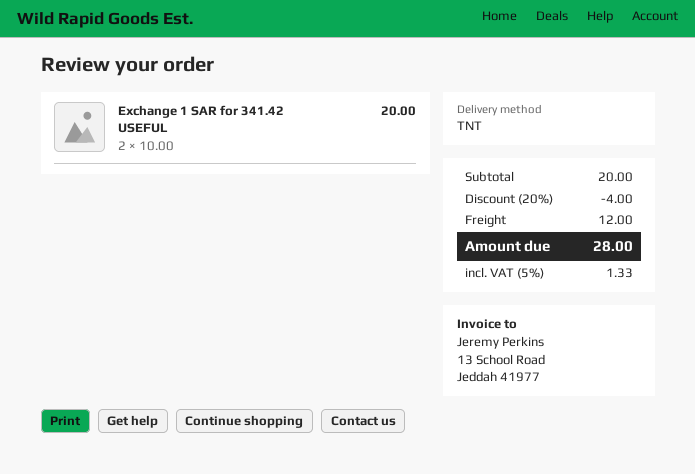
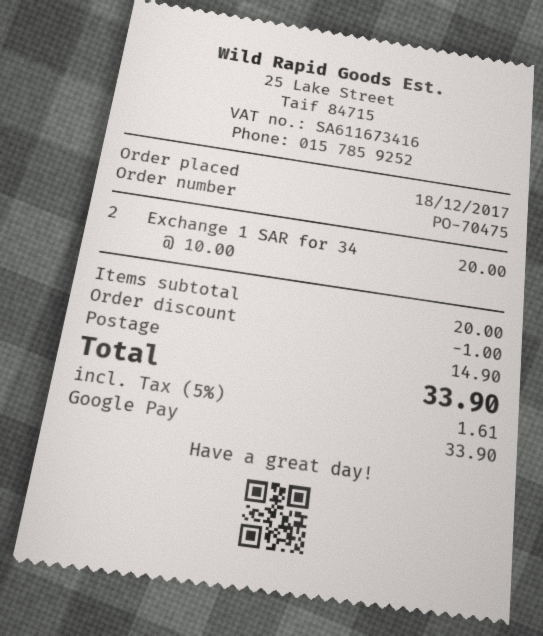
discount: 4.00 -> 1.00
shipping: 12.00 -> 14.90
tax: 5% = 1.33 -> 5% = 1.61
total: 28.00 -> 33.90

